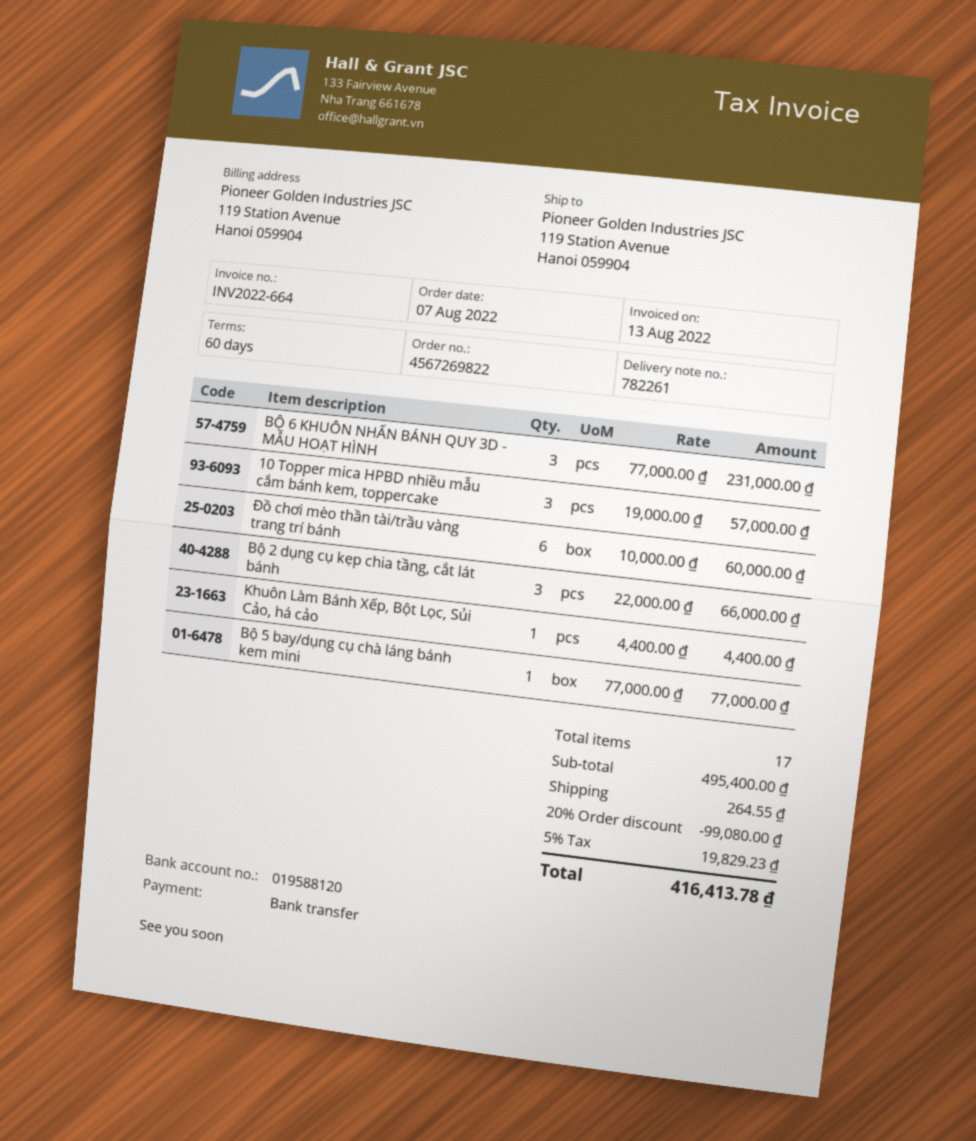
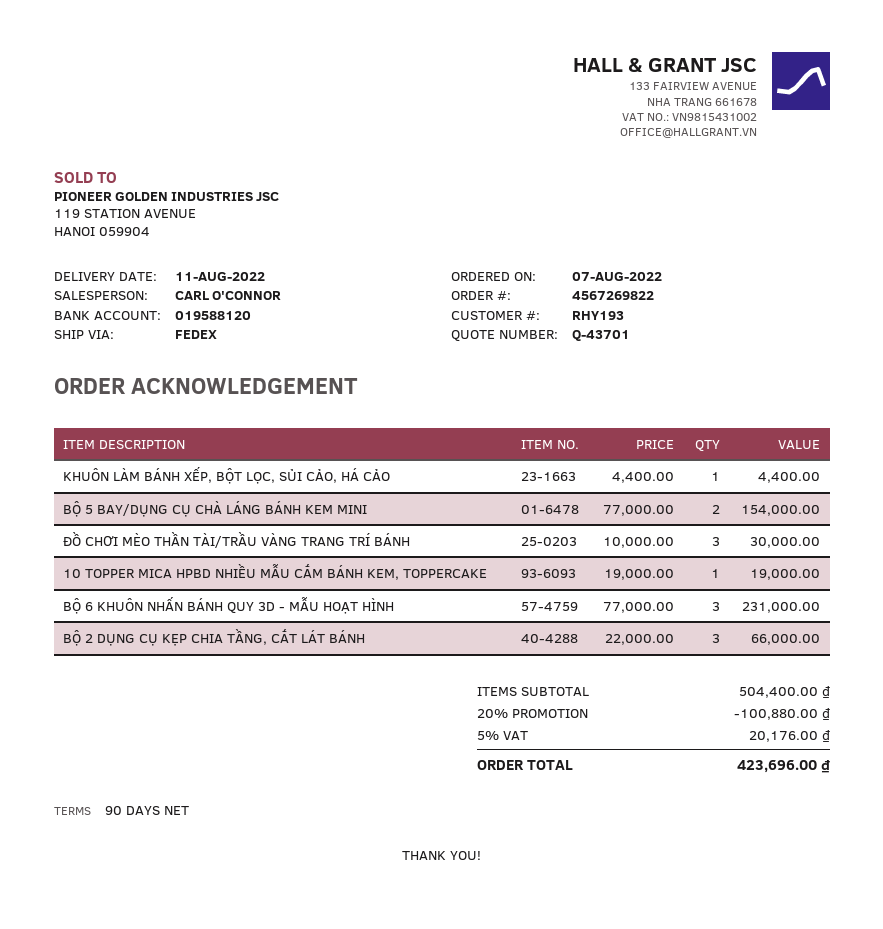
payment terms: 60 days -> 90 days
10 Topper mica HPBD nhiều mẫu cắm bánh kem, toppercake: 3 x 19000.00 = 57000.00 -> 1 x 19000.00 = 19000.00
Đồ chơi mèo thần tài/trầu vàng trang trí bánh: 6 x 10000.00 = 60000.00 -> 3 x 10000.00 = 30000.00
Bộ 5 bay/dụng cụ chà láng bánh kem mini: 1 x 77000.00 = 77000.00 -> 2 x 77000.00 = 154000.00
subtotal: 495400.00 -> 504400.00
discount: 20% = 99080.00 -> 20% = 100880.00
shipping: 264.55 -> none
tax: 5% = 19829.23 -> 5% = 20176.00
total: 416413.78 -> 423696.00

